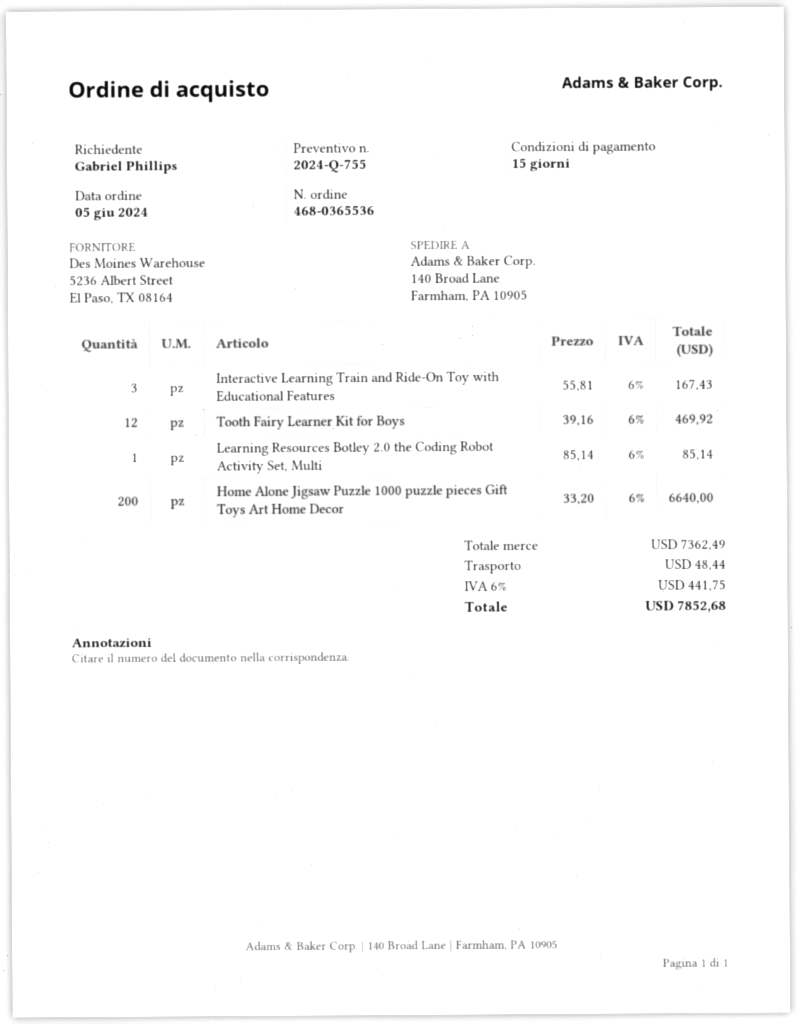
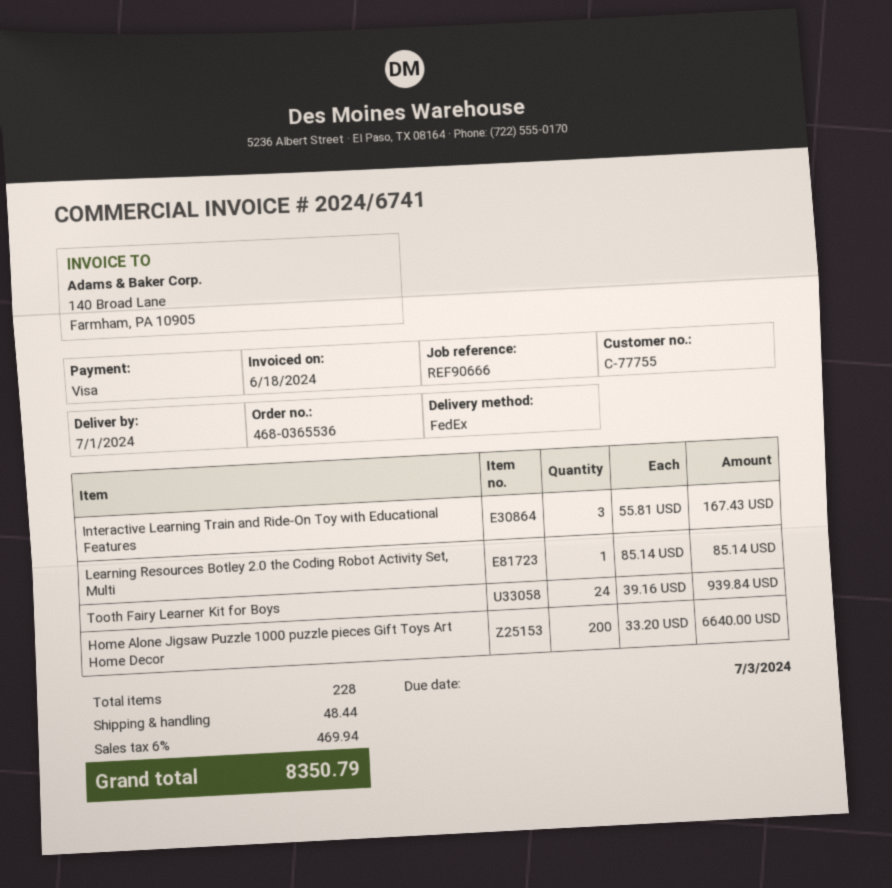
Tooth Fairy Learner Kit for Boys: 12 x 39.16 = 469.92 -> 24 x 39.16 = 939.84
tax: 6% = 441.75 -> 6% = 469.94
total: 7852.68 -> 8350.79

